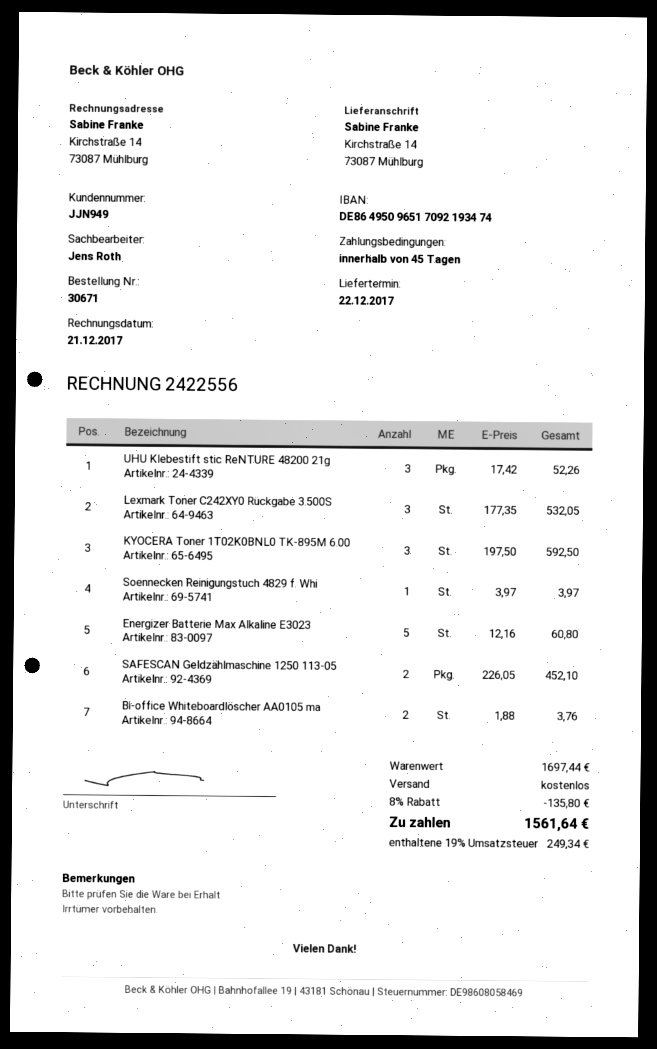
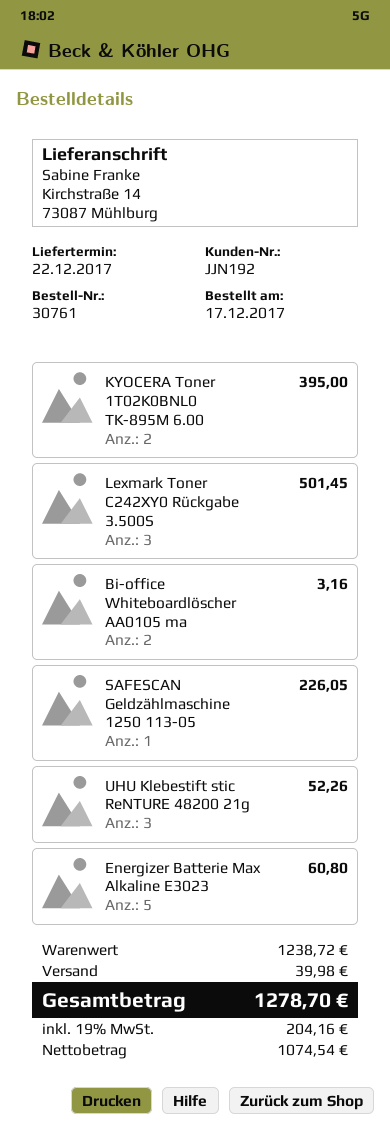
order number: 30671 -> 30761
customer number: JJN949 -> JJN192
Lexmark Toner C242XY0 Rückgabe 3.500S: 3 for 532.05 -> 3 for 501.45
KYOCERA Toner 1T02K0BNL0 TK-895M 6.00: 3 for 592.50 -> 2 for 395.00
Soennecken Reinigungstuch 4829 f. Whi: 1 for 3.97 -> none
SAFESCAN Geldzählmaschine 1250 113-05: 2 for 452.10 -> 1 for 226.05
Bi-office Whiteboardlöscher AA0105 ma: 2 for 3.76 -> 2 for 3.16
subtotal: 1697.44 -> 1238.72
discount: 8% = 135.80 -> none
shipping: 0.00 -> 39.98
tax: 19% = 249.34 -> 19% = 204.16
total: 1561.64 -> 1278.70

